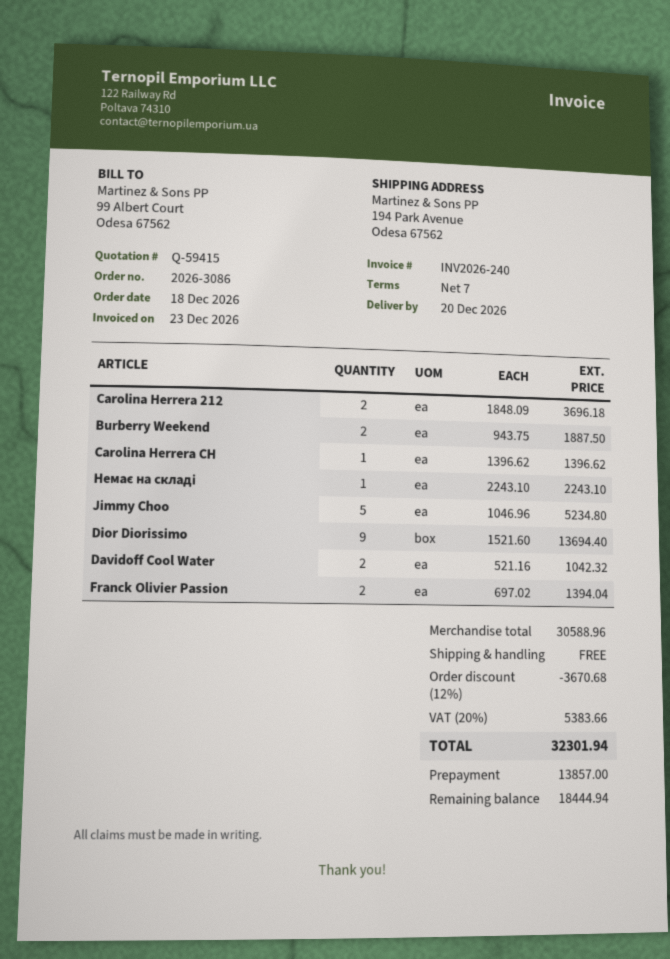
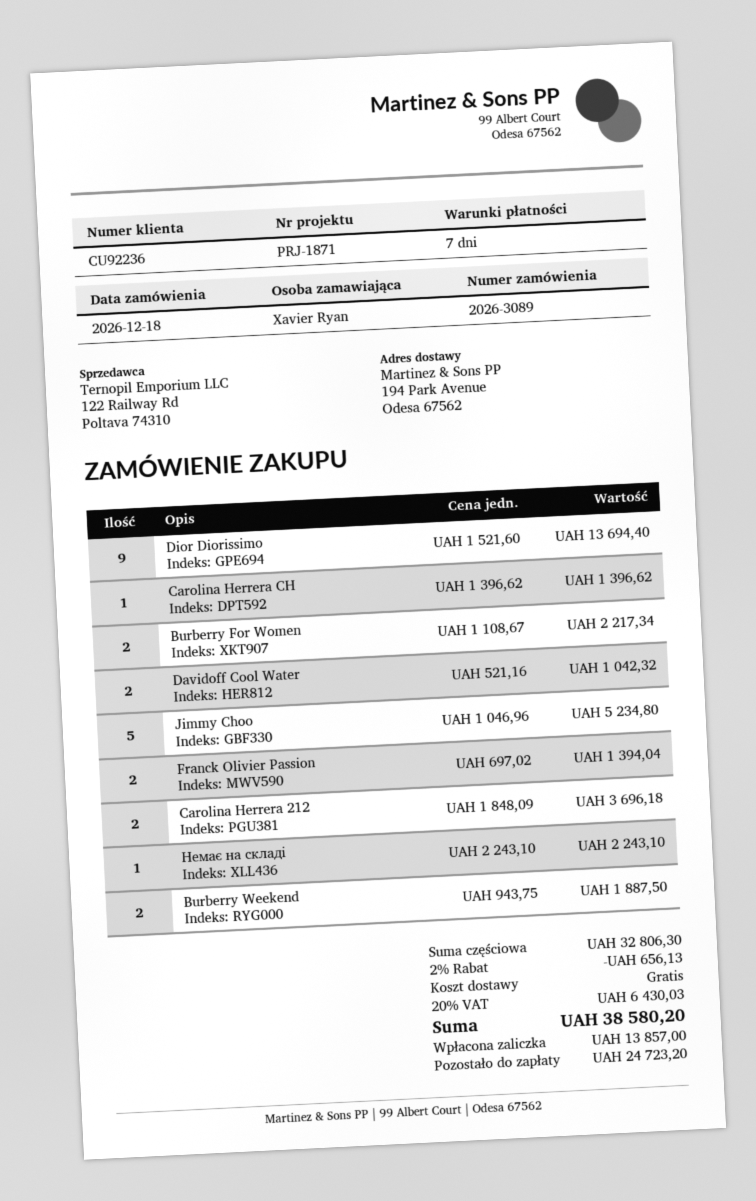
order number: 2026-3086 -> 2026-3089
Burberry For Women: none -> 2 x 1108.67 = 2217.34
subtotal: 30588.96 -> 32806.30
discount: 12% = 3670.68 -> 2% = 656.13
tax: 20% = 5383.66 -> 20% = 6430.03
total: 32301.94 -> 38580.20
balance: 18444.94 -> 24723.20

